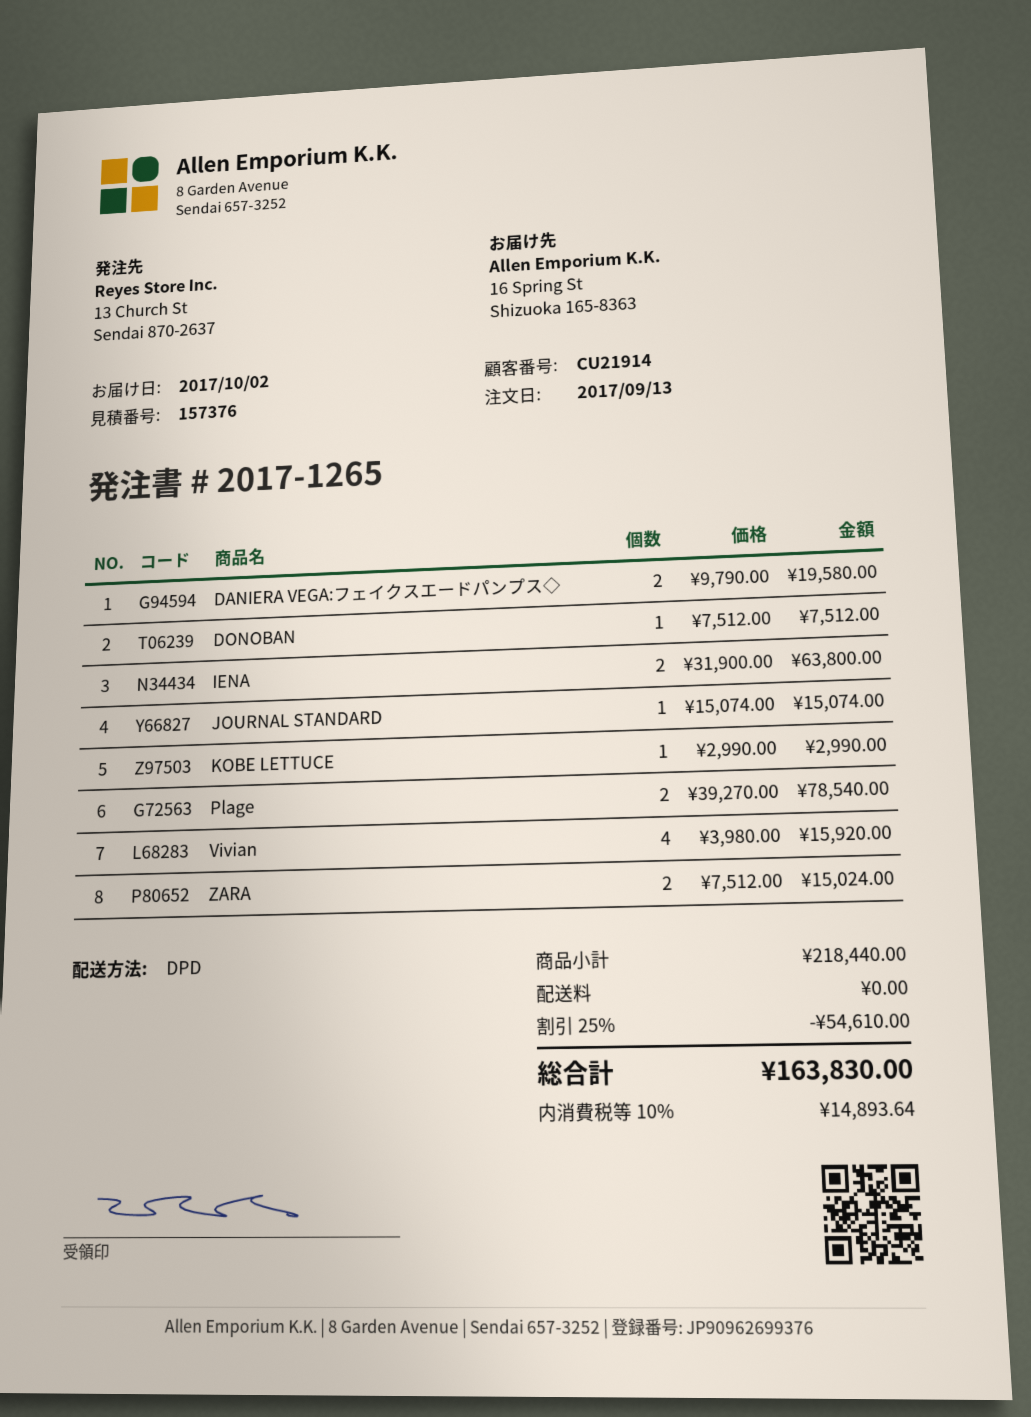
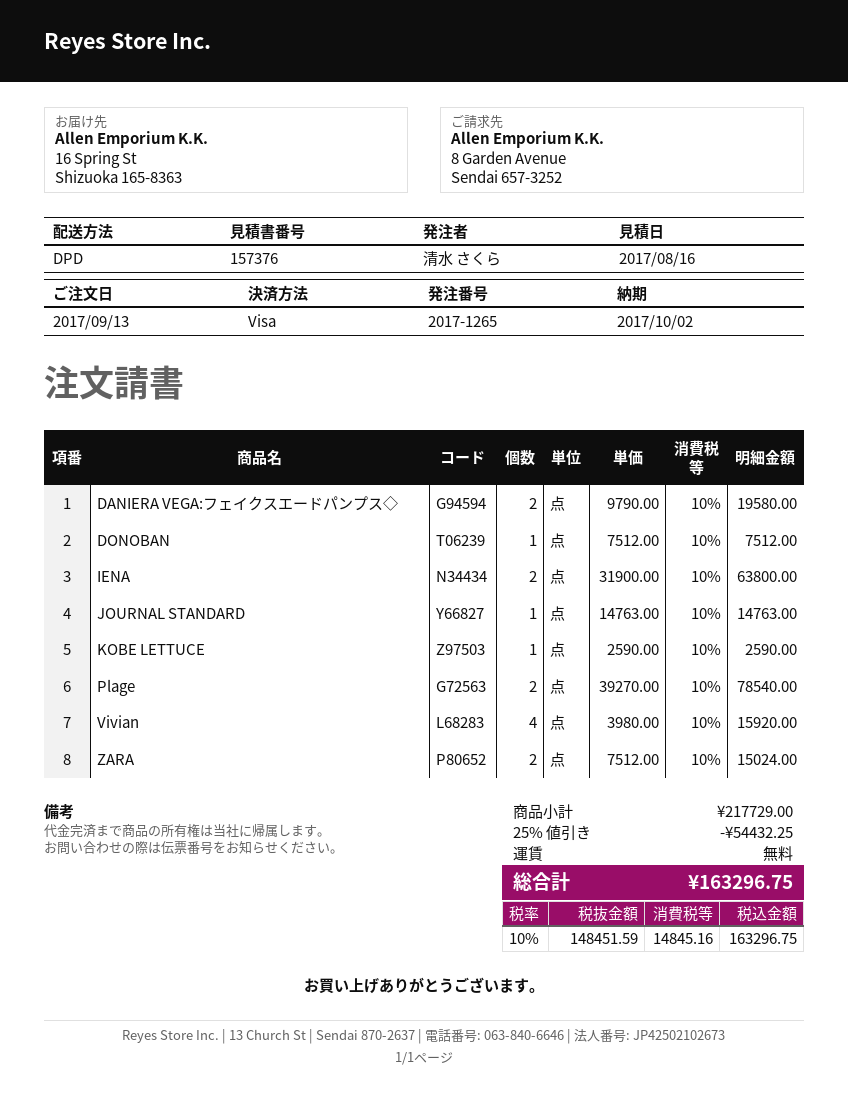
JOURNAL STANDARD: 1 x 15074.00 = 15074.00 -> 1 x 14763.00 = 14763.00
KOBE LETTUCE: 1 x 2990.00 = 2990.00 -> 1 x 2590.00 = 2590.00
subtotal: 218440.00 -> 217729.00
discount: 25% = 54610.00 -> 25% = 54432.25
tax: 10% = 14893.64 -> 10% = 14845.16
total: 163830.00 -> 163296.75

